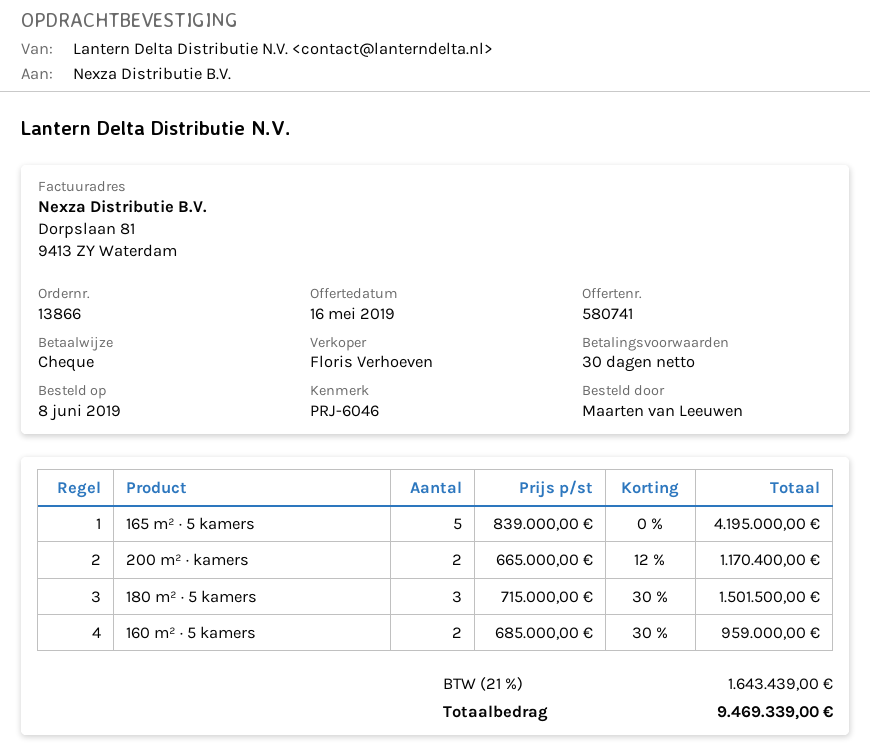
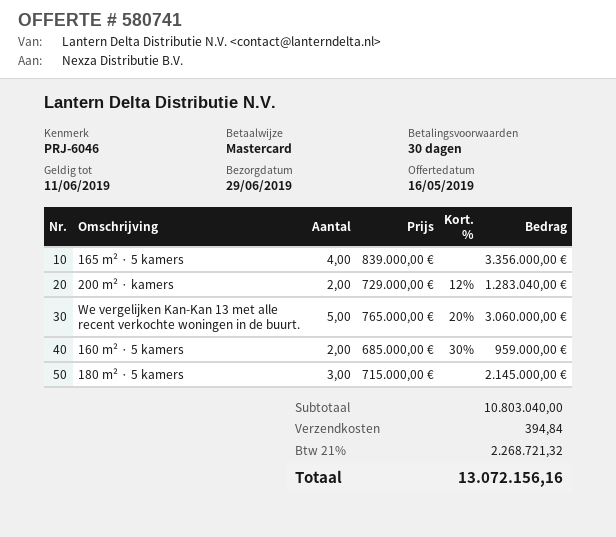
payment method: cheque -> Mastercard
165 m² · 5 kamers: 5 x 839000.00 = 4195000.00 -> 4 x 839000.00 = 3356000.00
200 m² · kamers: 2 x 665000.00 - 12% = 1170400.00 -> 2 x 729000.00 - 12% = 1283040.00
180 m² · 5 kamers: 3 x 715000.00 - 30% = 1501500.00 -> 3 x 715000.00 = 2145000.00
We vergelijken Kan-Kan 13 met alle recent verkochte woningen in de buurt.: none -> 5 x 765000.00 - 20% = 3060000.00
shipping: none -> 394.84
tax: 21% = 1643439.00 -> 21% = 2268721.32
total: 9469339.00 -> 13072156.16

